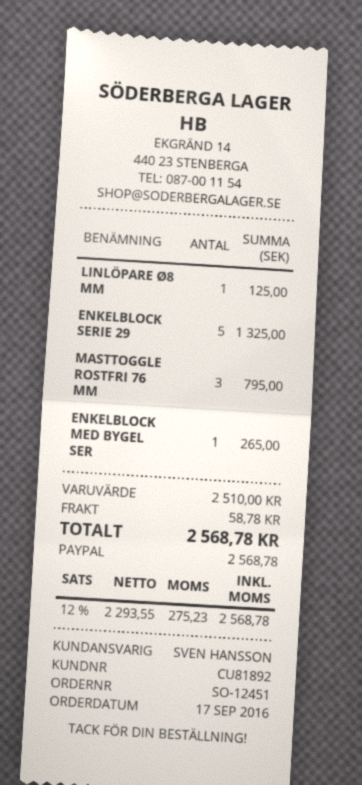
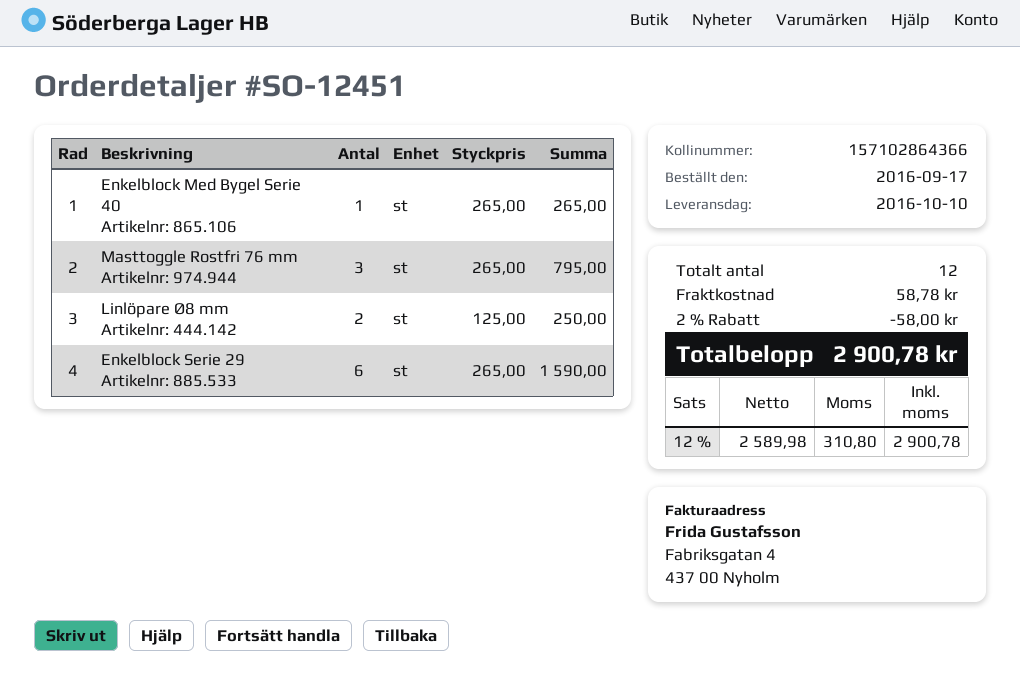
LINLÖPARE Ø8 MM: 1 for 125.00 -> 2 for 250.00
ENKELBLOCK SERIE 29: 5 for 1325.00 -> 6 for 1590.00
discount: none -> 2% = 58.00
net: 2293.55 -> 2589.98
tax: 12% = 275.23 -> 12% = 310.80
total: 2568.78 -> 2900.78

